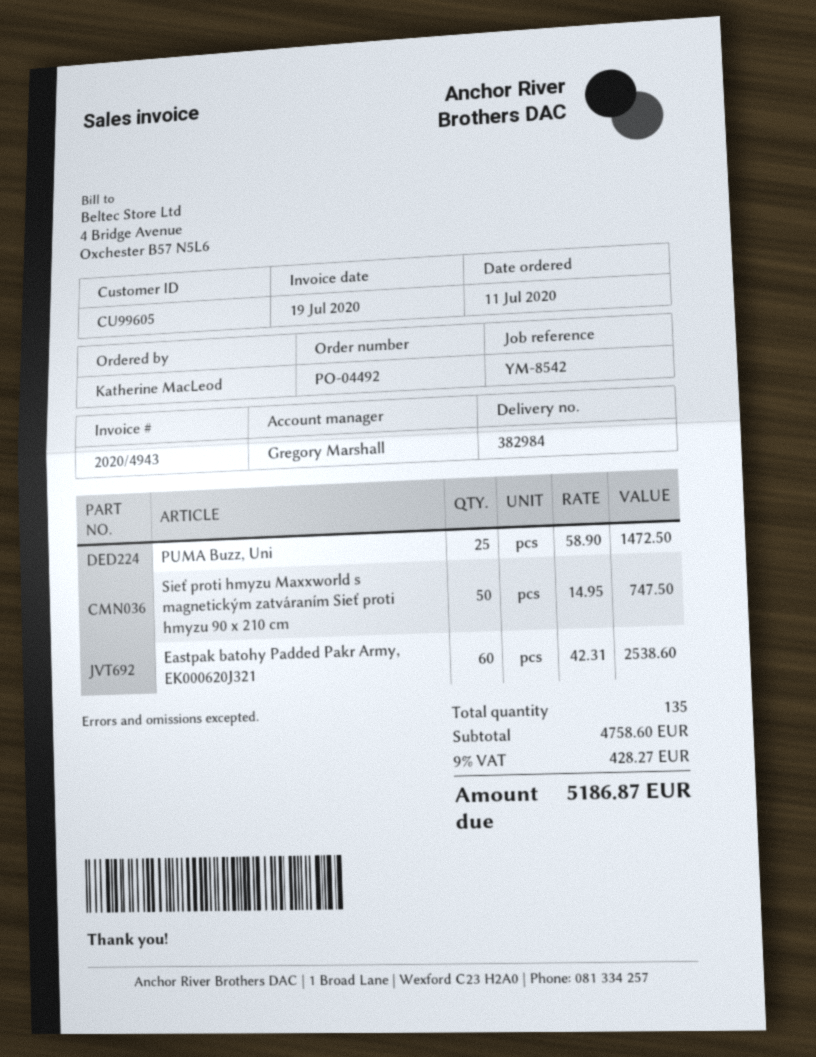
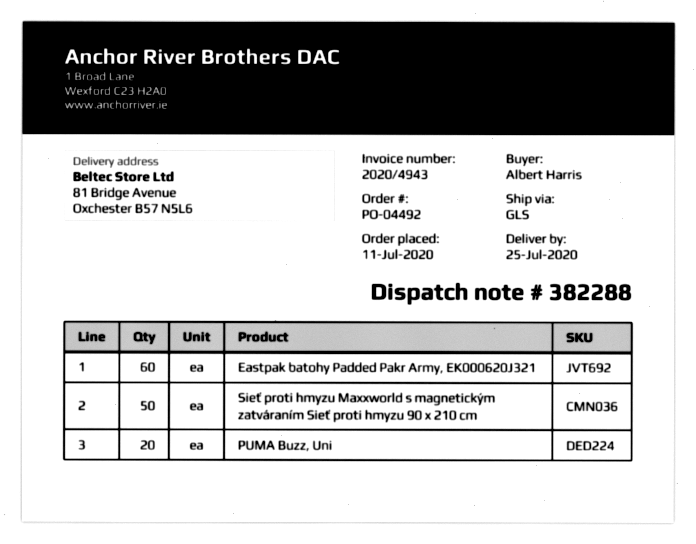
delivery note number: 382984 -> 382288
ordered by: Katherine MacLeod -> Albert Harris
PUMA Buzz, Uni: 25 -> 20

